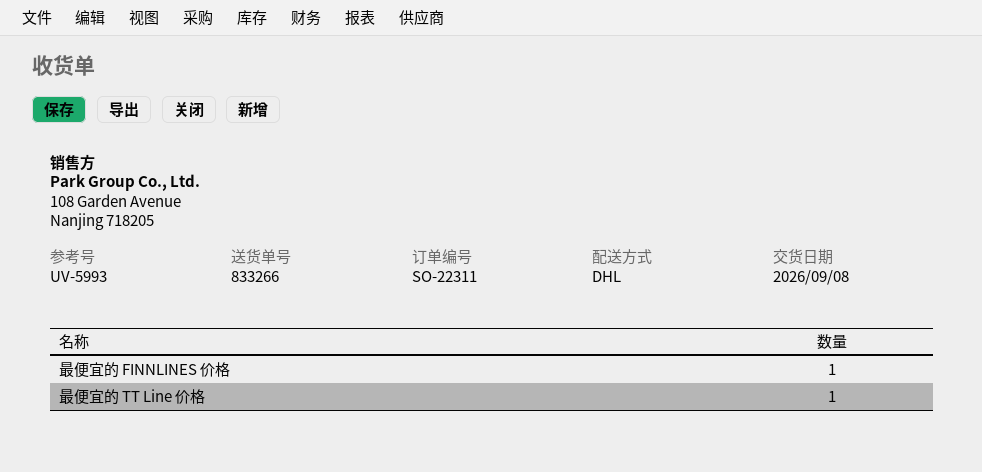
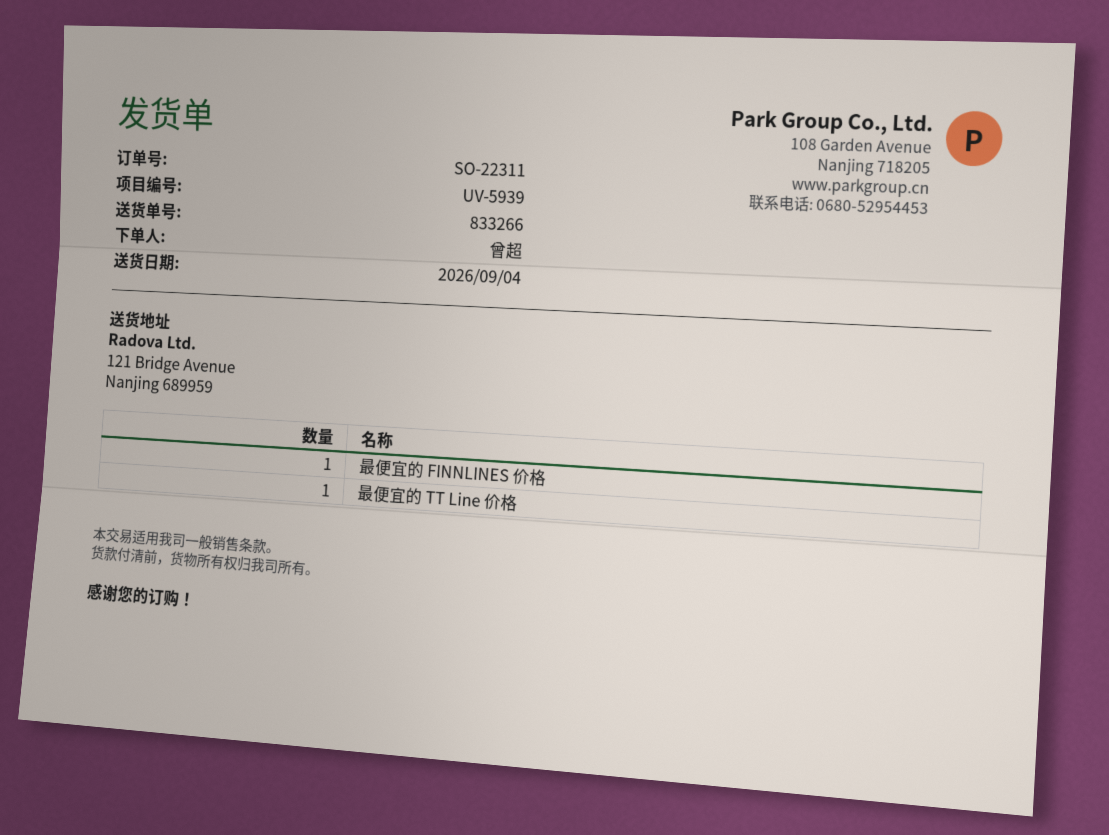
delivery date: 2026-09-08 -> 2026-09-04
reference: UV-5993 -> UV-5939

